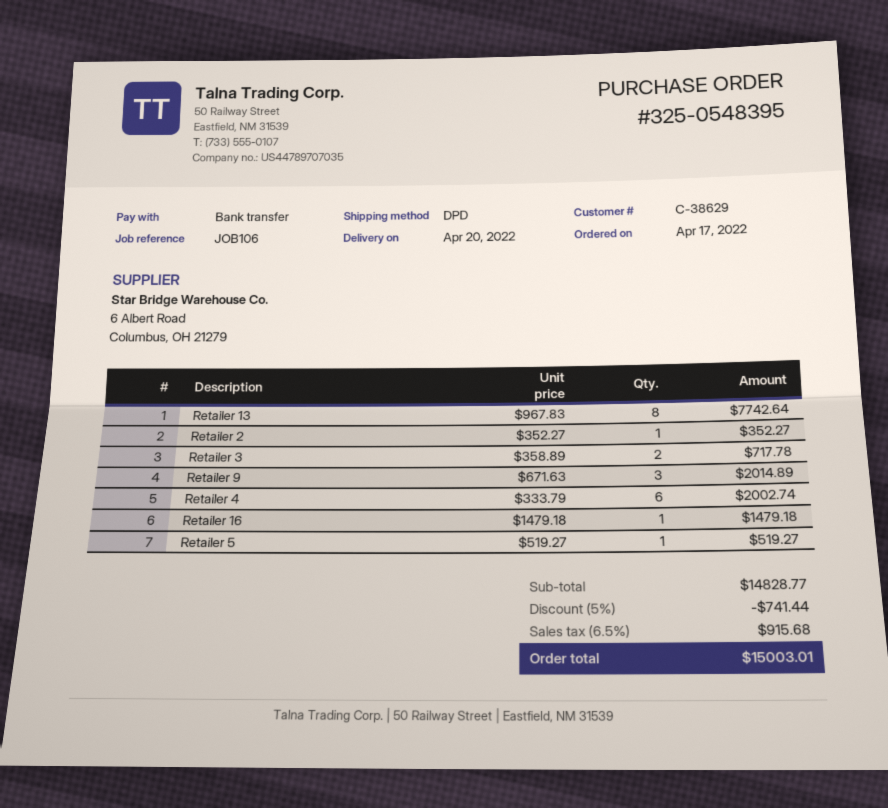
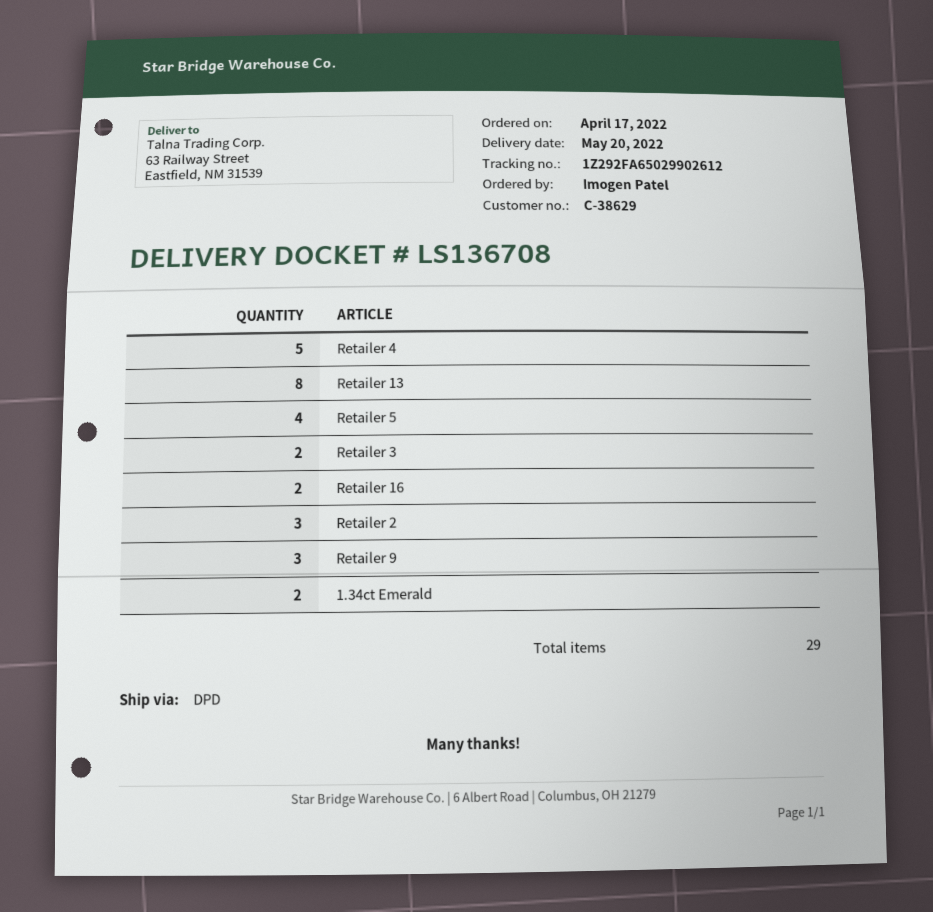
delivery date: 2022-04-20 -> 2022-05-20
Retailer 2: 1 -> 3
Retailer 4: 6 -> 5
Retailer 16: 1 -> 2
Retailer 5: 1 -> 4
1.34ct Emerald: none -> 2

